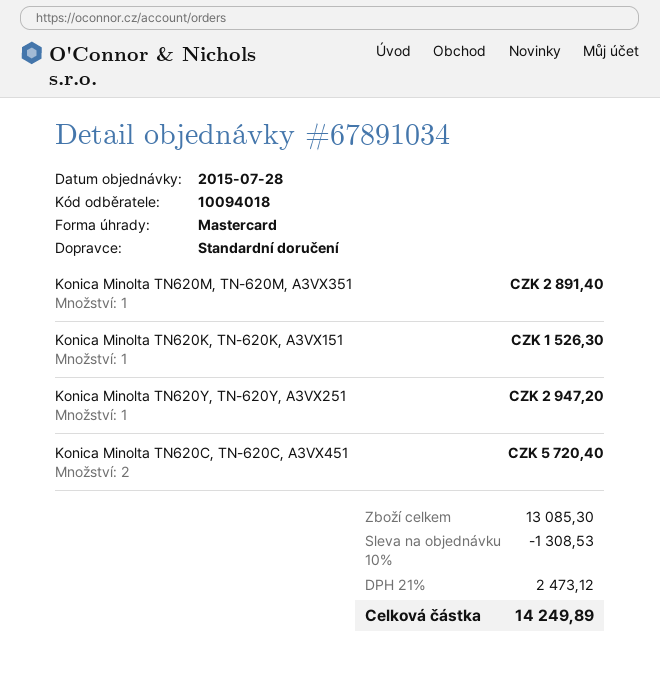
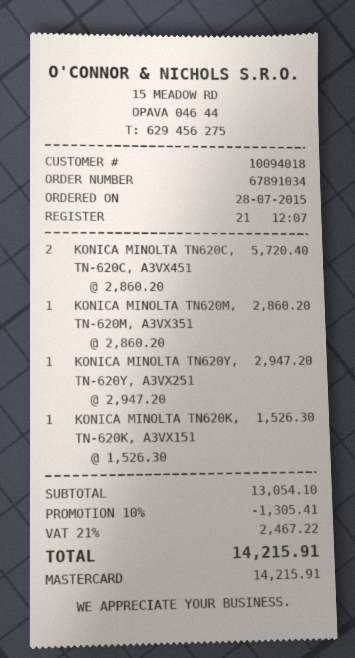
Konica Minolta TN620M, TN-620M, A3VX351: 1 for 2891.40 -> 1 for 2860.20
subtotal: 13085.30 -> 13054.10
discount: 10% = 1308.53 -> 10% = 1305.41
tax: 21% = 2473.12 -> 21% = 2467.22
total: 14249.89 -> 14215.91

